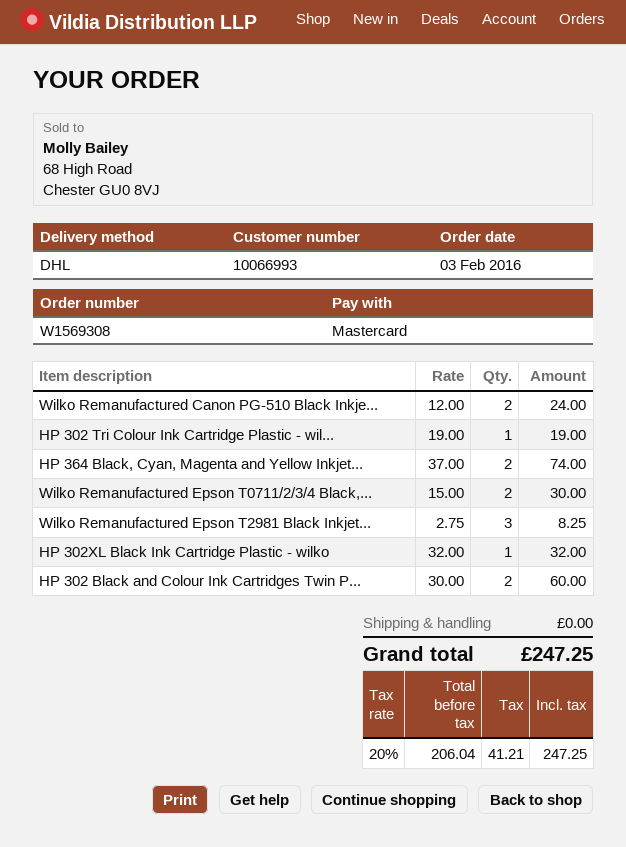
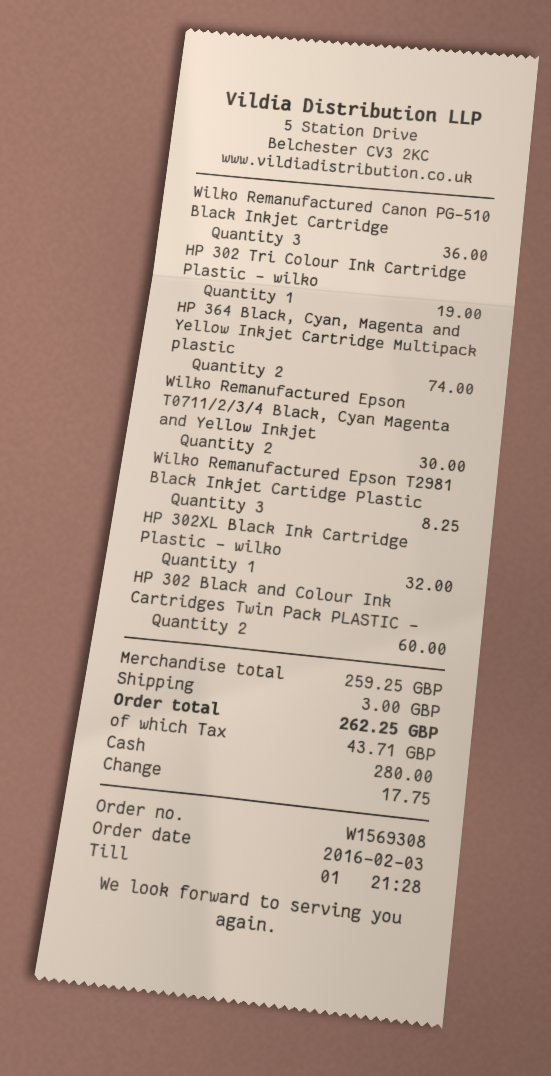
payment method: Mastercard -> cash
Wilko Remanufactured Canon PG-510 Black Inkje...: 2 for 24.00 -> 3 for 36.00
shipping: 0.00 -> 3.00
tax: 41.21 -> 43.71
total: 247.25 -> 262.25

